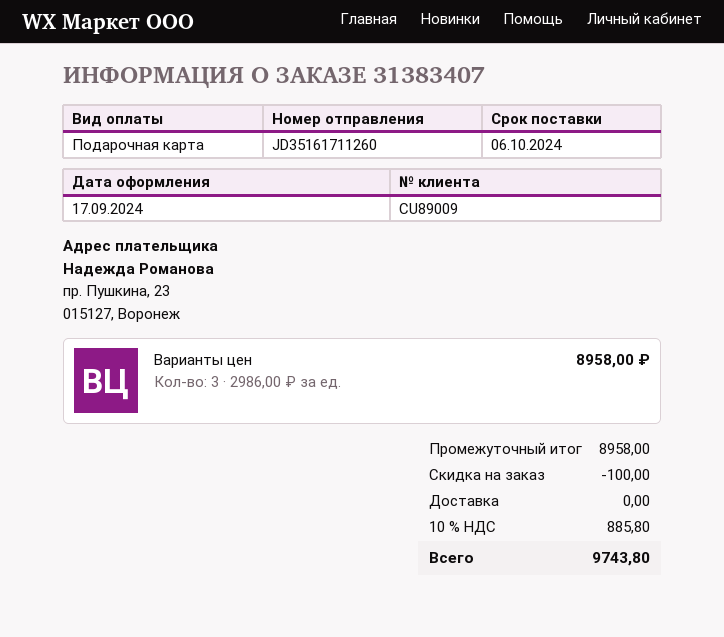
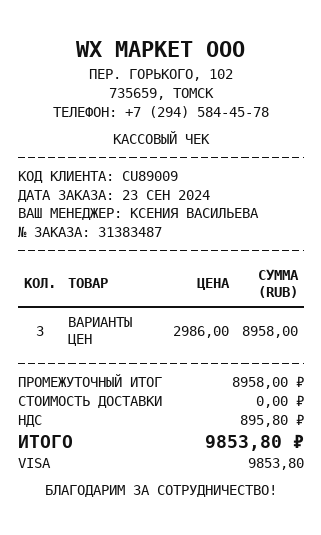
order number: 31383407 -> 31383487
order date: 2024-09-17 -> 2024-09-23
payment method: gift card -> Visa
discount: 100.00 -> none
tax: 885.80 -> 895.80
total: 9743.80 -> 9853.80

